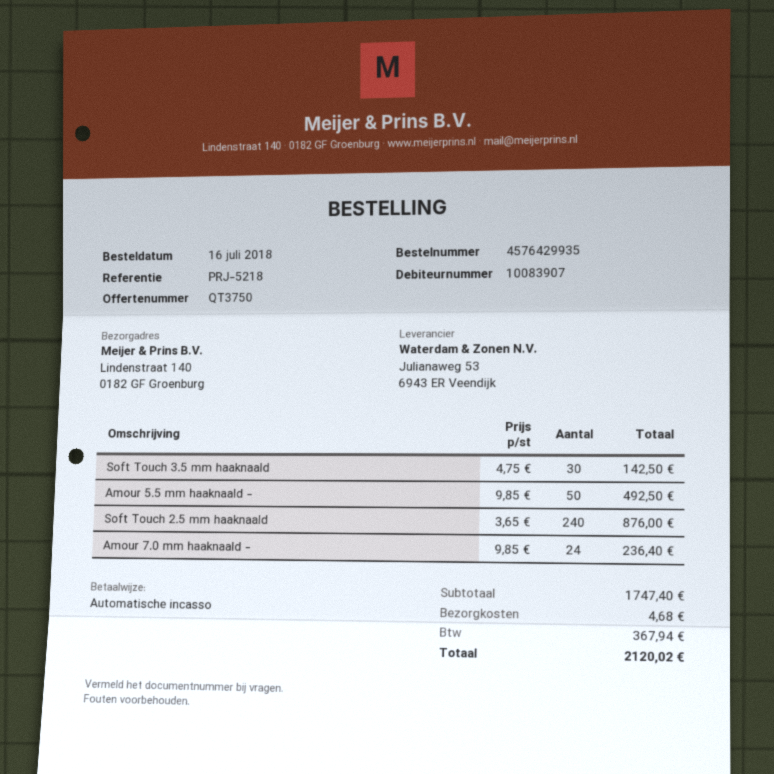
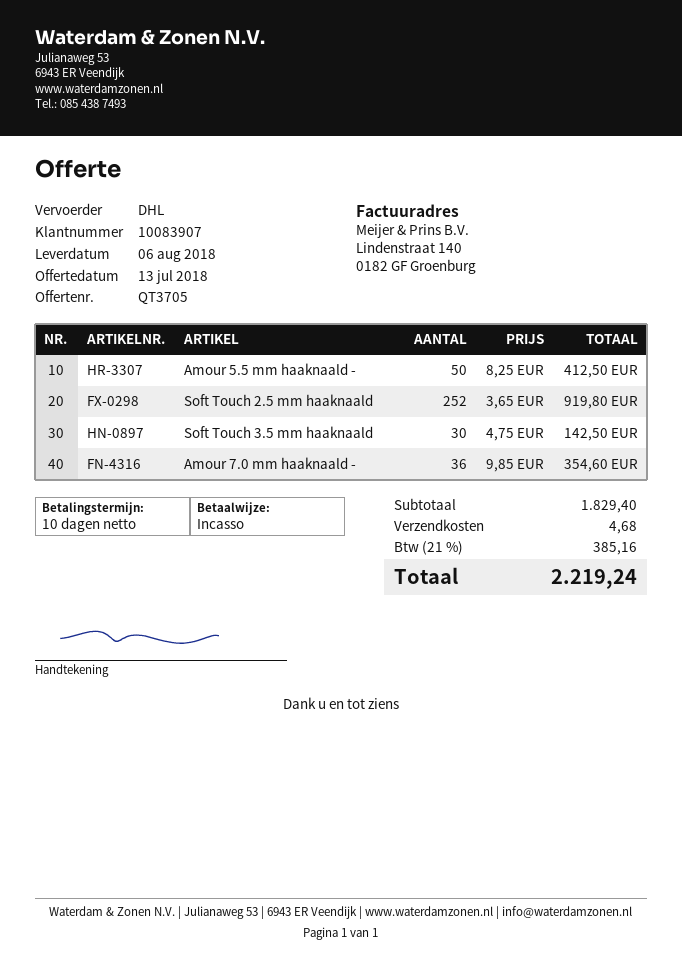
quote number: QT3750 -> QT3705
Amour 5.5 mm haaknaald -: 50 x 9.85 = 492.50 -> 50 x 8.25 = 412.50
Soft Touch 2.5 mm haaknaald: 240 x 3.65 = 876.00 -> 252 x 3.65 = 919.80
Amour 7.0 mm haaknaald -: 24 x 9.85 = 236.40 -> 36 x 9.85 = 354.60
subtotal: 1747.40 -> 1829.40
tax: 367.94 -> 385.16
total: 2120.02 -> 2219.24

